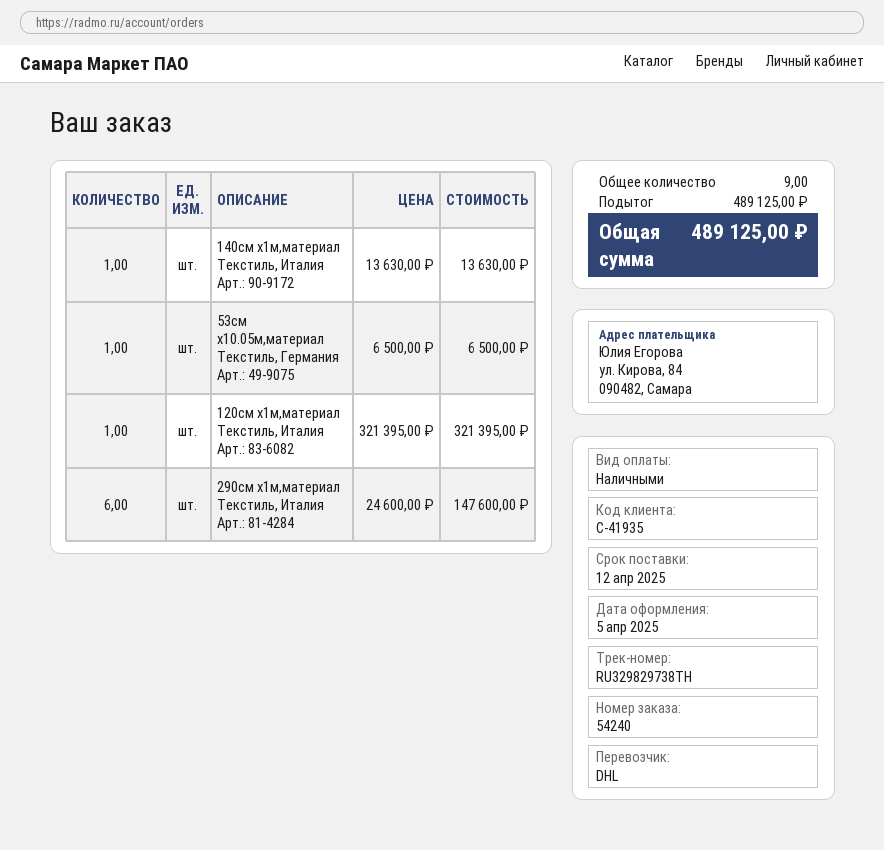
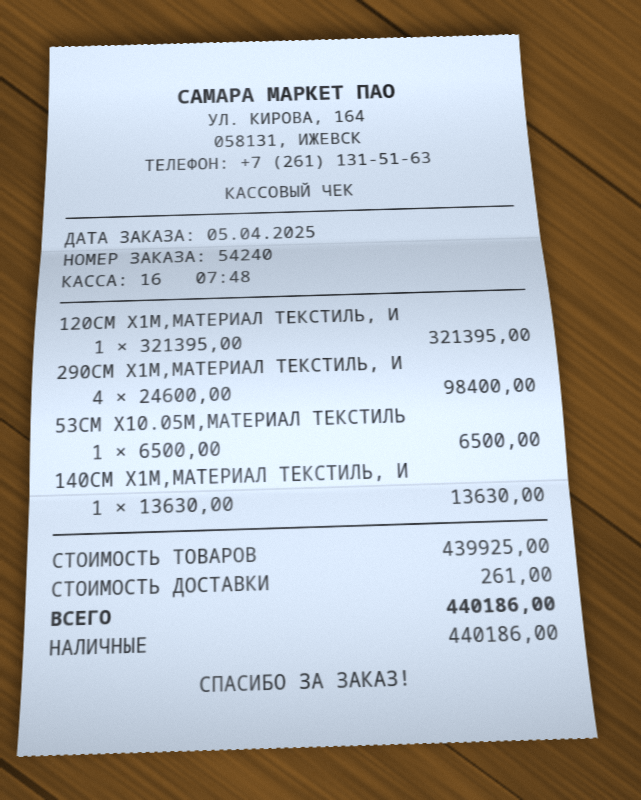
290см x1м,материал Текстиль, Италия: 6 x 24600.00 = 147600.00 -> 4 x 24600.00 = 98400.00
subtotal: 489125.00 -> 439925.00
shipping: none -> 261.00
total: 489125.00 -> 440186.00

